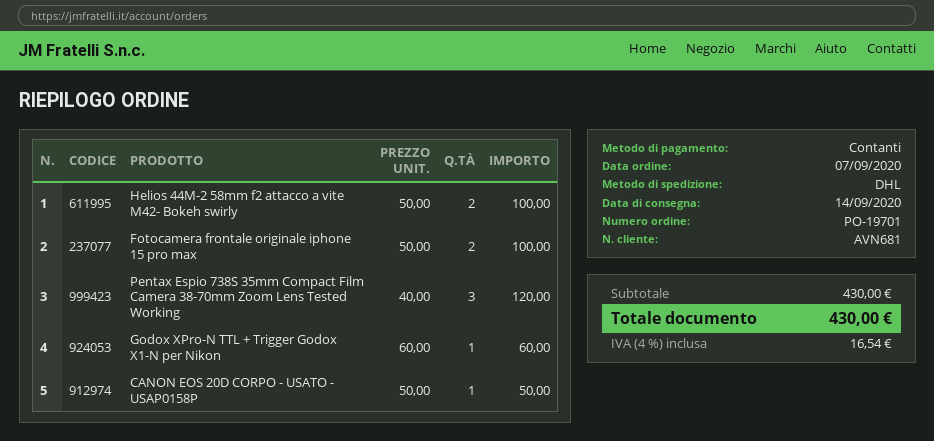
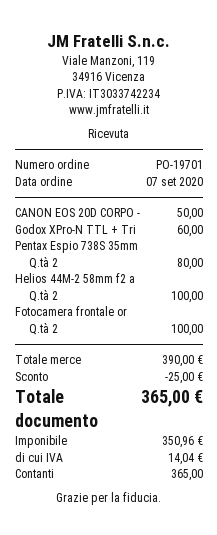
Pentax Espio 738S 35mm Compact Film Camera 38-70mm Zoom Lens Tested Working: 3 for 120.00 -> 2 for 80.00
subtotal: 430.00 -> 390.00
discount: none -> 25.00
tax: 16.54 -> 14.04
total: 430.00 -> 365.00

